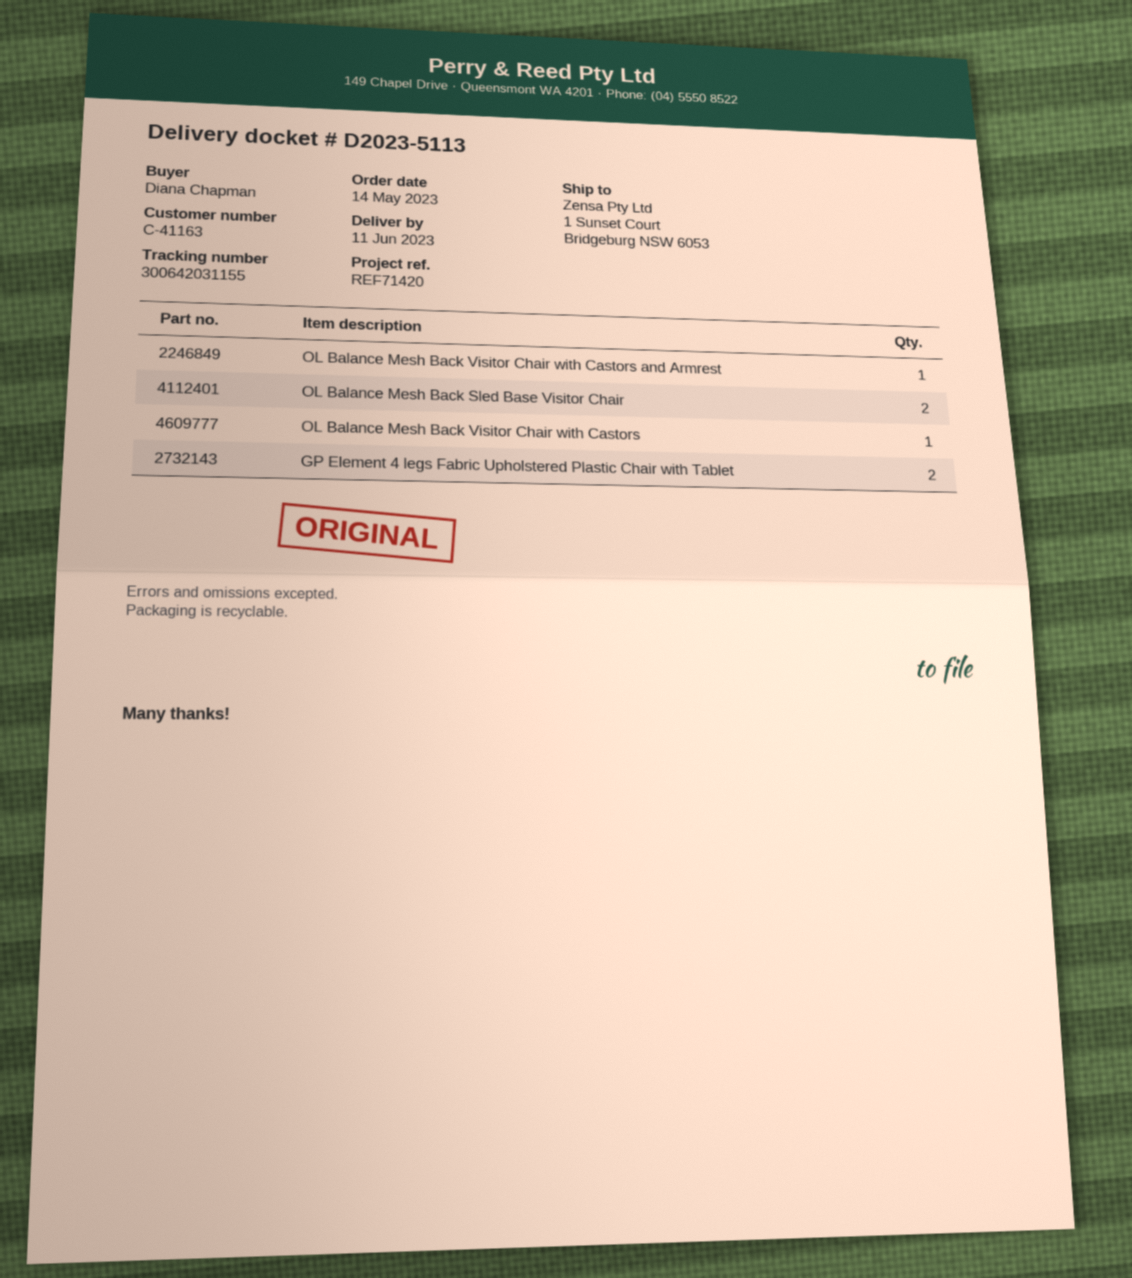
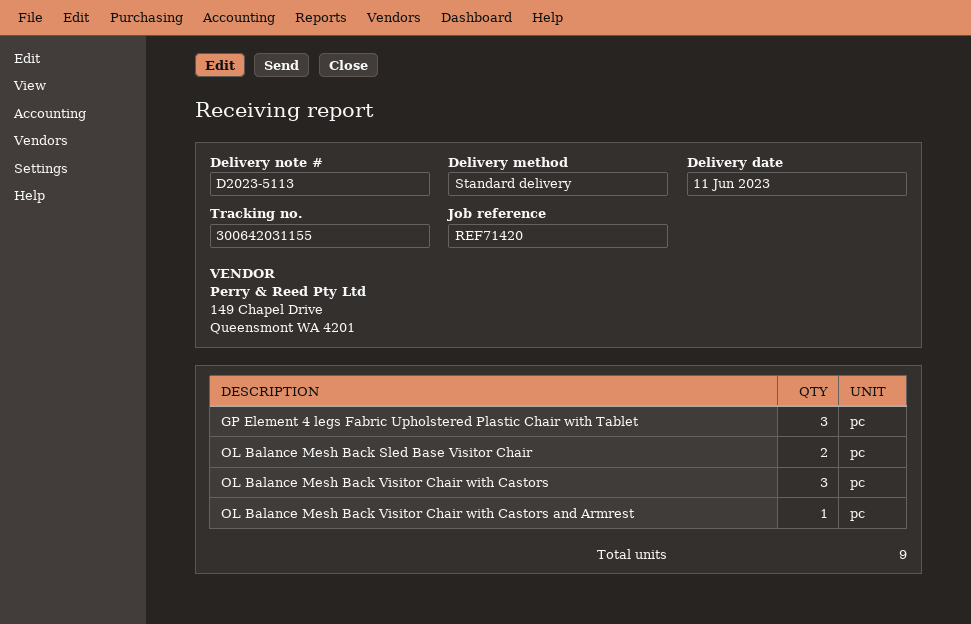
OL Balance Mesh Back Visitor Chair with Castors: 1 -> 3
GP Element 4 legs Fabric Upholstered Plastic Chair with Tablet: 2 -> 3

